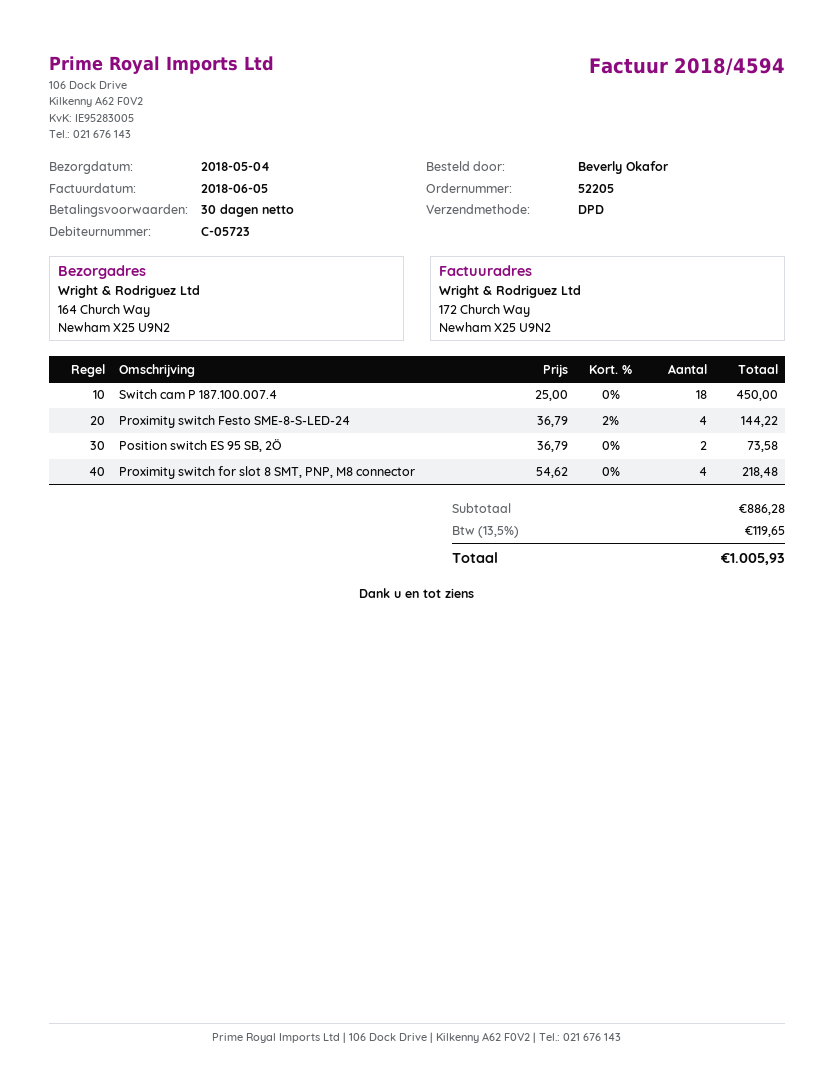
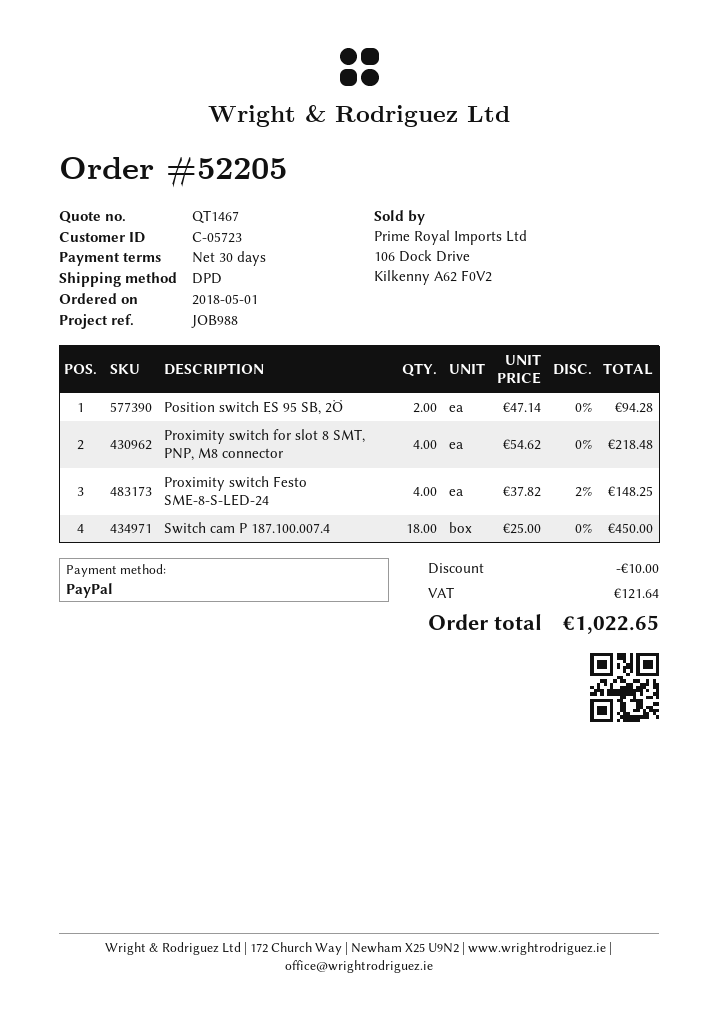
Proximity switch Festo SME-8-S-LED-24: 4 x 36.79 - 2% = 144.22 -> 4 x 37.82 - 2% = 148.25
Position switch ES 95 SB, 2Ö: 2 x 36.79 = 73.58 -> 2 x 47.14 = 94.28
discount: none -> 10.00
tax: 119.65 -> 121.64
total: 1005.93 -> 1022.65

